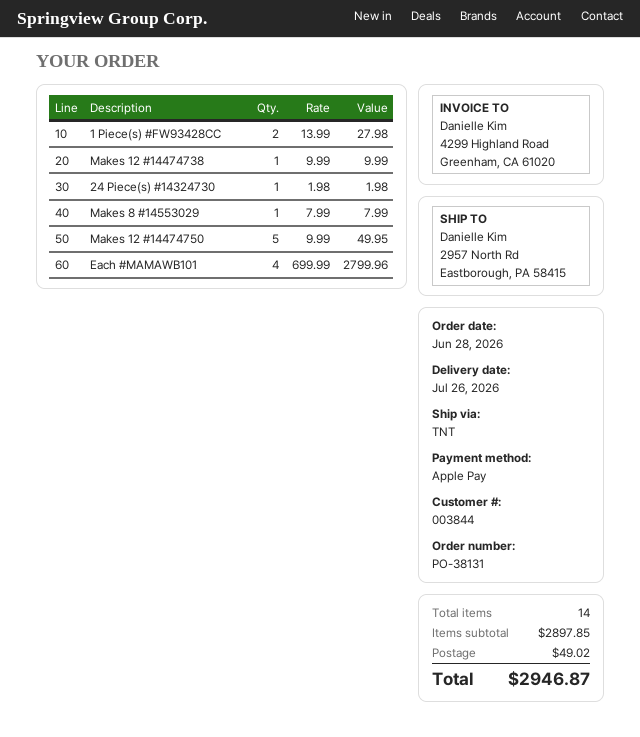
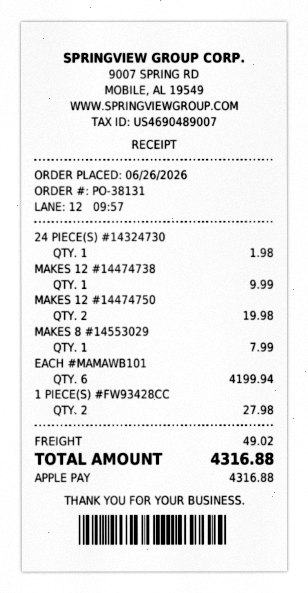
order date: 2026-06-28 -> 2026-06-26
Makes 12 #14474750: 5 for 49.95 -> 2 for 19.98
Each #MAMAWB101: 4 for 2799.96 -> 6 for 4199.94
total: 2946.87 -> 4316.88

